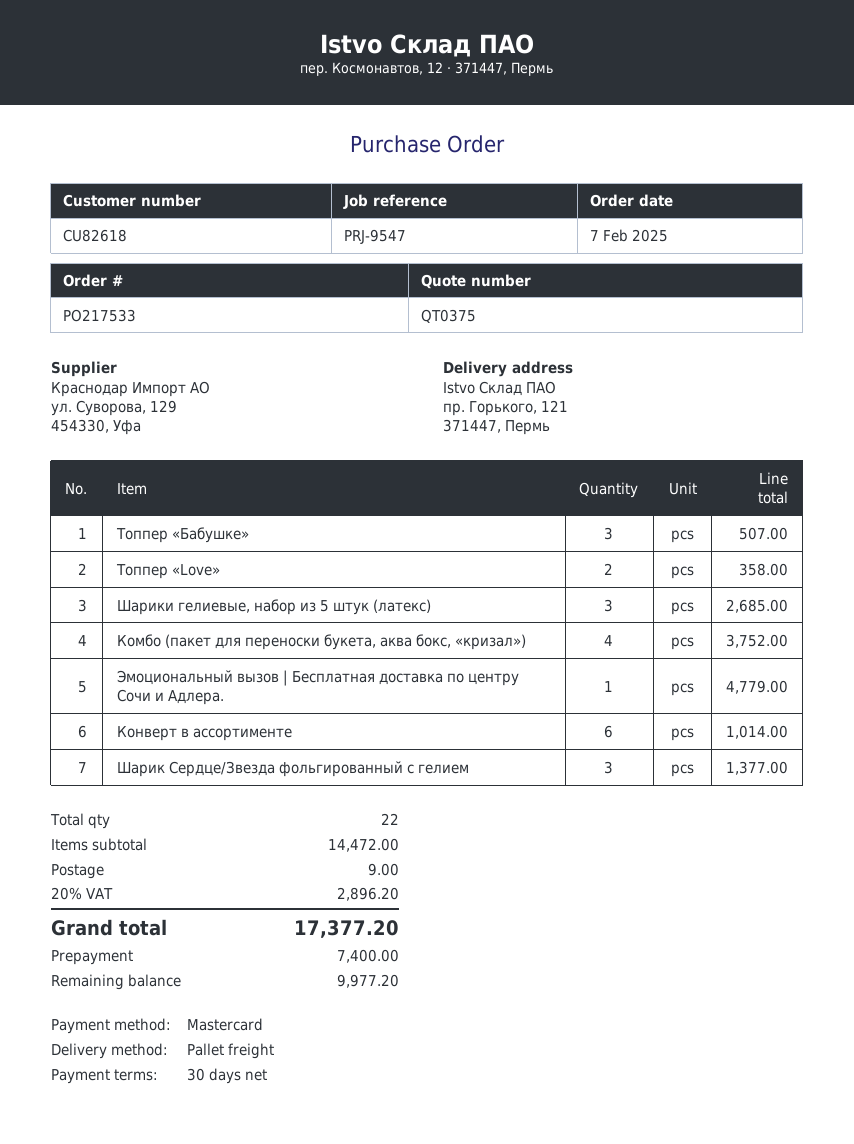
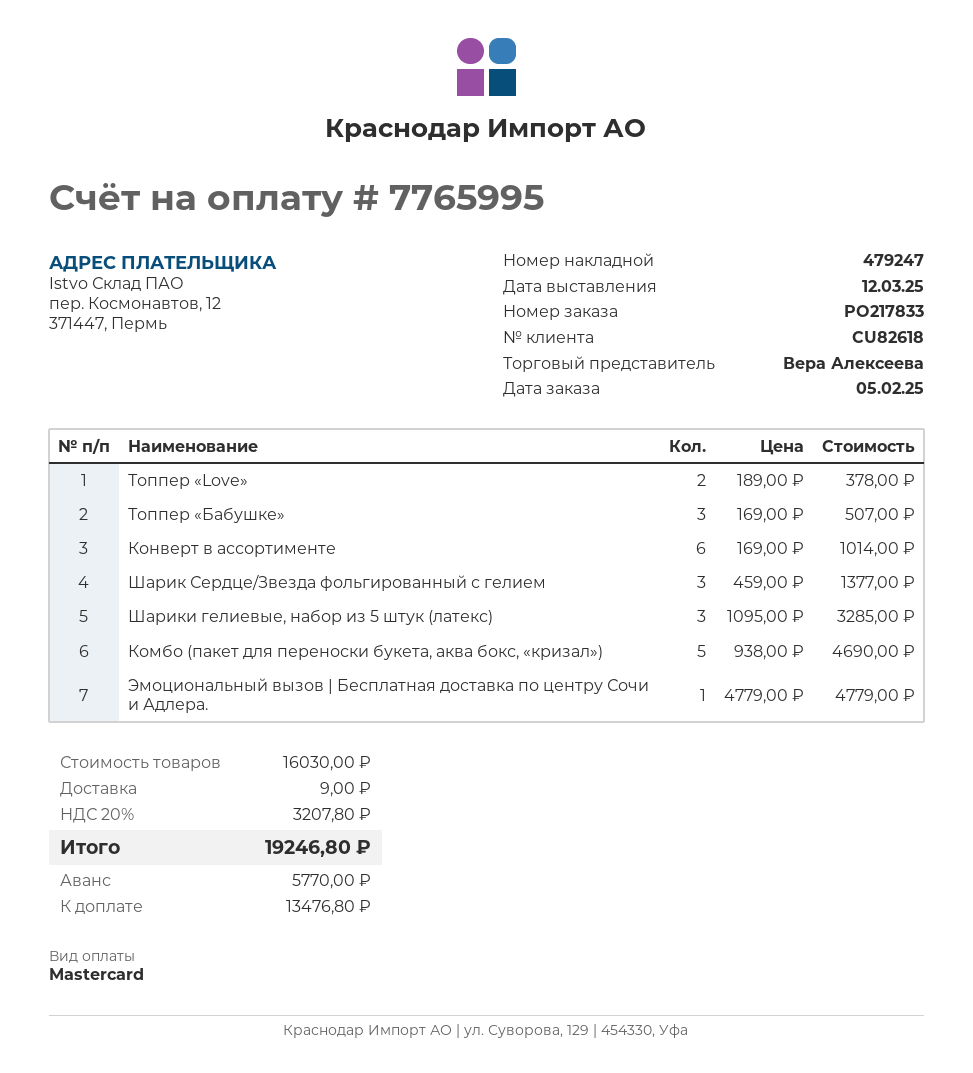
order number: PO217533 -> PO217833
order date: 2025-02-07 -> 2025-02-05
Топпер «Love»: 2 for 358.00 -> 2 for 378.00
Шарики гелиевые, набор из 5 штук (латекс): 3 for 2685.00 -> 3 for 3285.00
Комбо (пакет для переноски букета, аква бокс, «кризал»): 4 for 3752.00 -> 5 for 4690.00
subtotal: 14472.00 -> 16030.00
tax: 20% = 2896.20 -> 20% = 3207.80
total: 17377.20 -> 19246.80
deposit: 7400.00 -> 5770.00
balance: 9977.20 -> 13476.80

